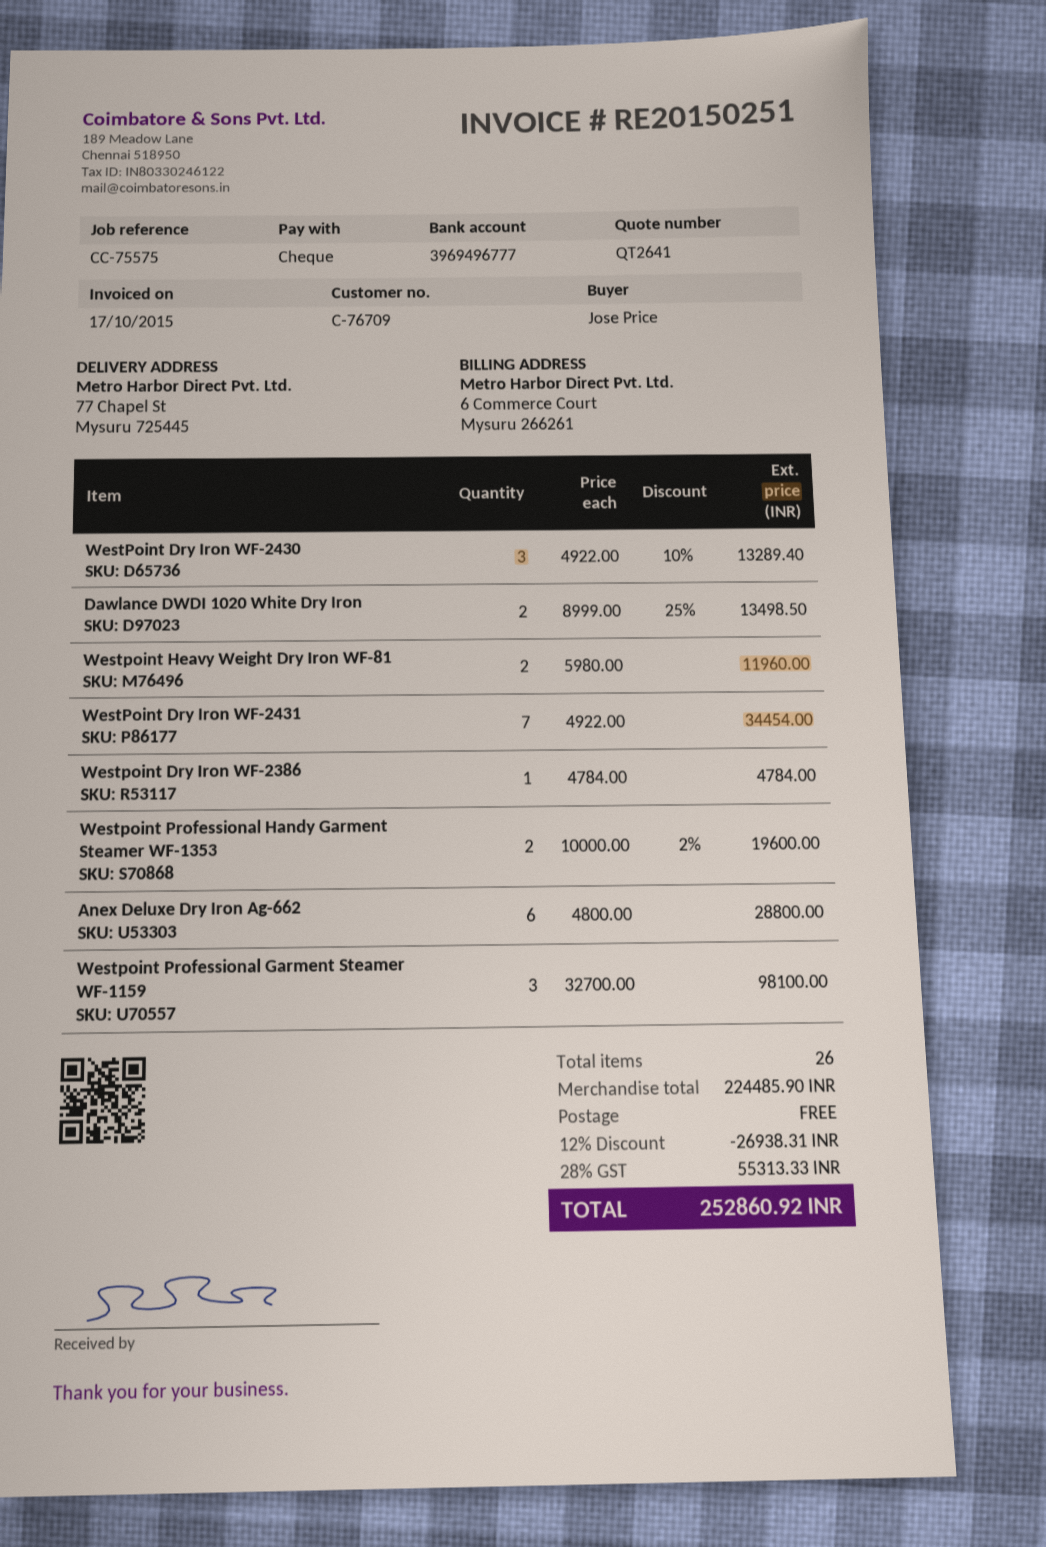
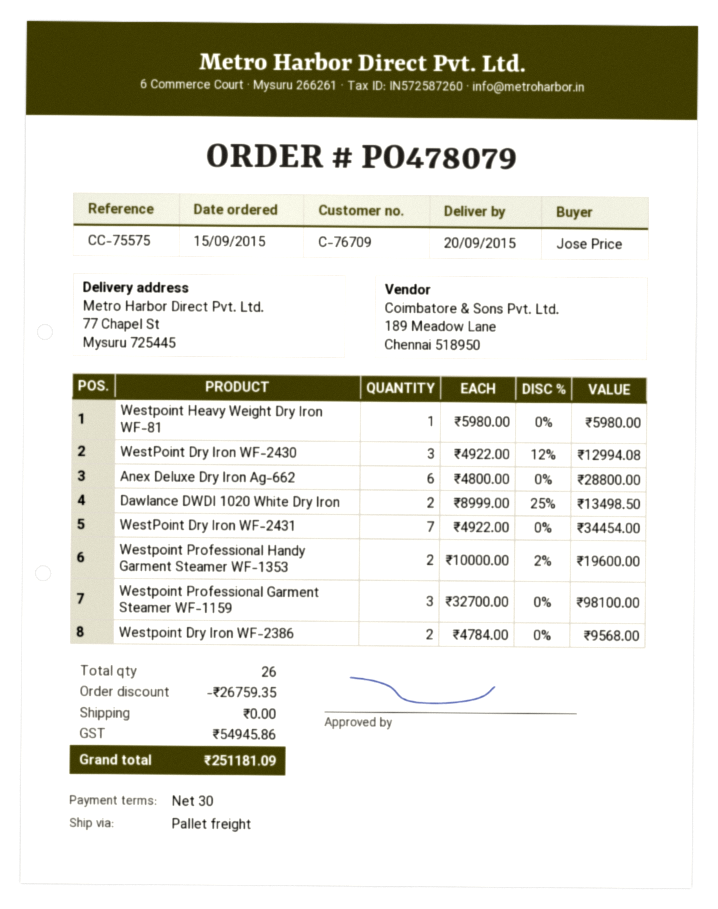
WestPoint Dry Iron WF-2430: 3 x 4922.00 - 10% = 13289.40 -> 3 x 4922.00 - 12% = 12994.08
Westpoint Heavy Weight Dry Iron WF-81: 2 x 5980.00 = 11960.00 -> 1 x 5980.00 = 5980.00
Westpoint Dry Iron WF-2386: 1 x 4784.00 = 4784.00 -> 2 x 4784.00 = 9568.00
discount: 26938.31 -> 26759.35
tax: 55313.33 -> 54945.86
total: 252860.92 -> 251181.09

